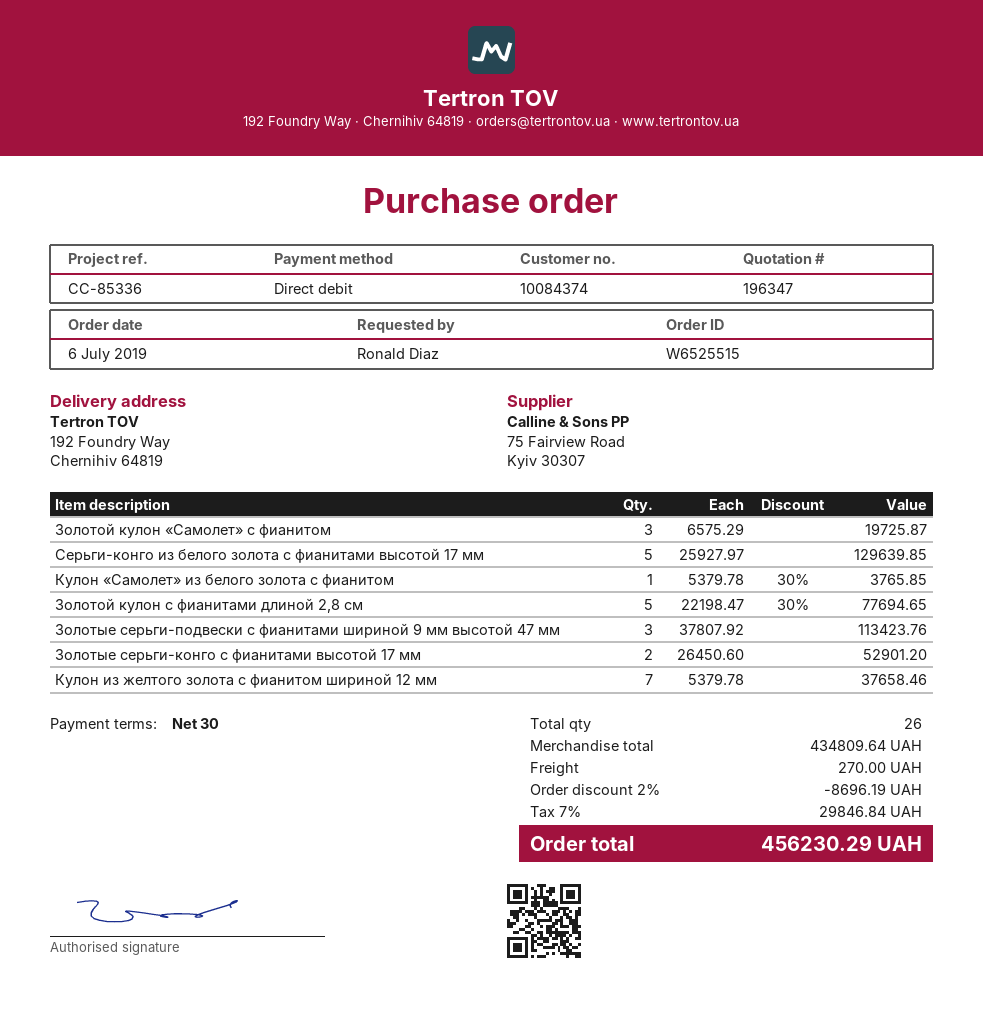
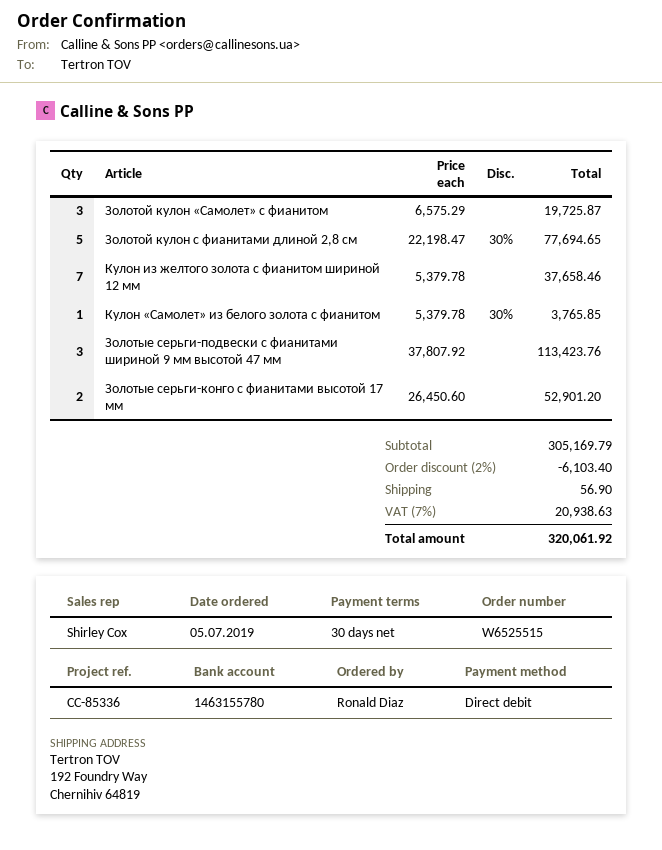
order date: 2019-07-06 -> 2019-07-05
Серьги-конго из белого золота с фианитами высотой 17 мм: 5 x 25927.97 = 129639.85 -> none
subtotal: 434809.64 -> 305169.79
discount: 2% = 8696.19 -> 2% = 6103.40
shipping: 270.00 -> 56.90
tax: 7% = 29846.84 -> 7% = 20938.63
total: 456230.29 -> 320061.92

